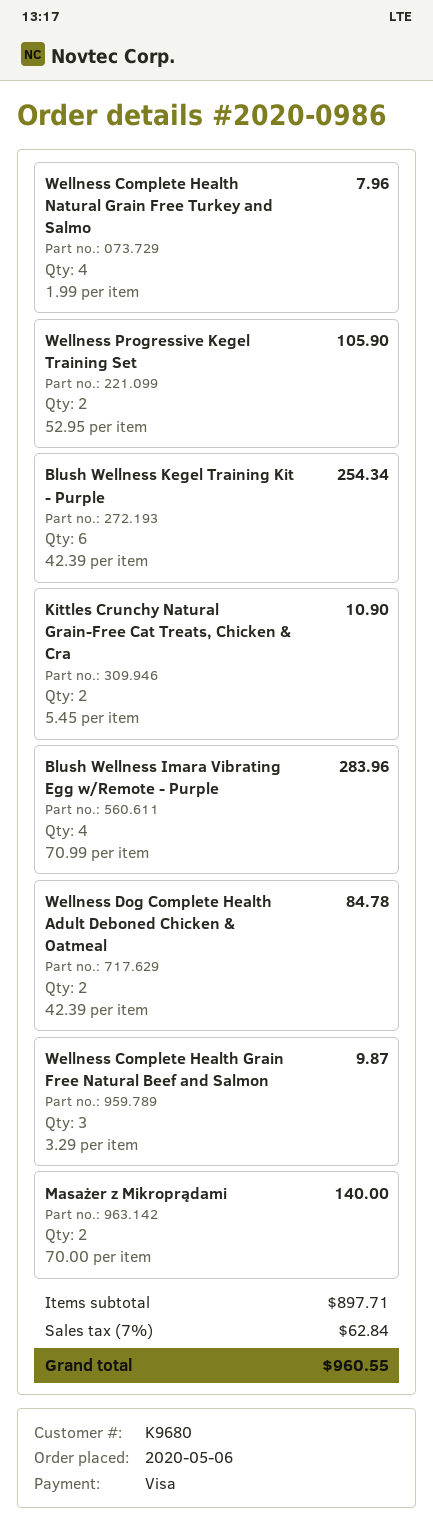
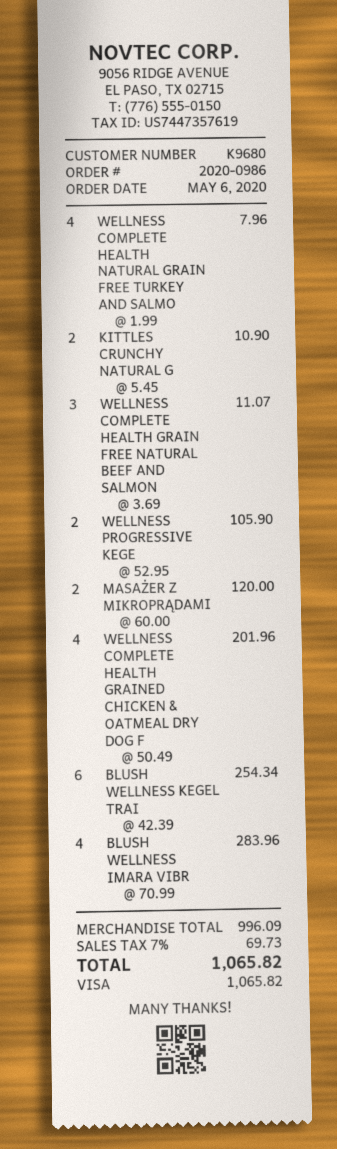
Wellness Dog Complete Health Adult Deboned Chicken & Oatmeal: 2 x 42.39 = 84.78 -> none
Wellness Complete Health Grain Free Natural Beef and Salmon: 3 x 3.29 = 9.87 -> 3 x 3.69 = 11.07
Masażer z Mikroprądami: 2 x 70.00 = 140.00 -> 2 x 60.00 = 120.00
WELLNESS COMPLETE HEALTH GRAINED CHICKEN & OATMEAL DRY DOG F: none -> 4 x 50.49 = 201.96
subtotal: 897.71 -> 996.09
tax: 7% = 62.84 -> 7% = 69.73
total: 960.55 -> 1065.82

